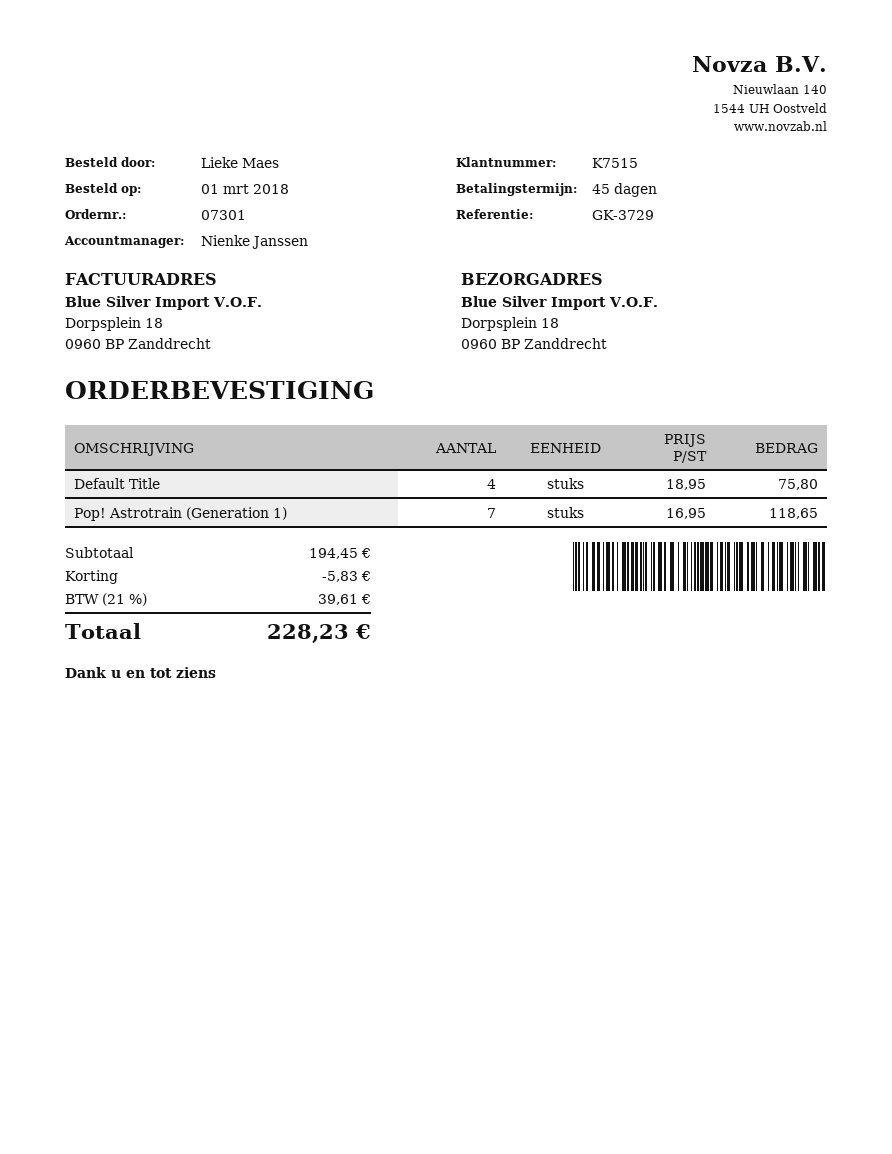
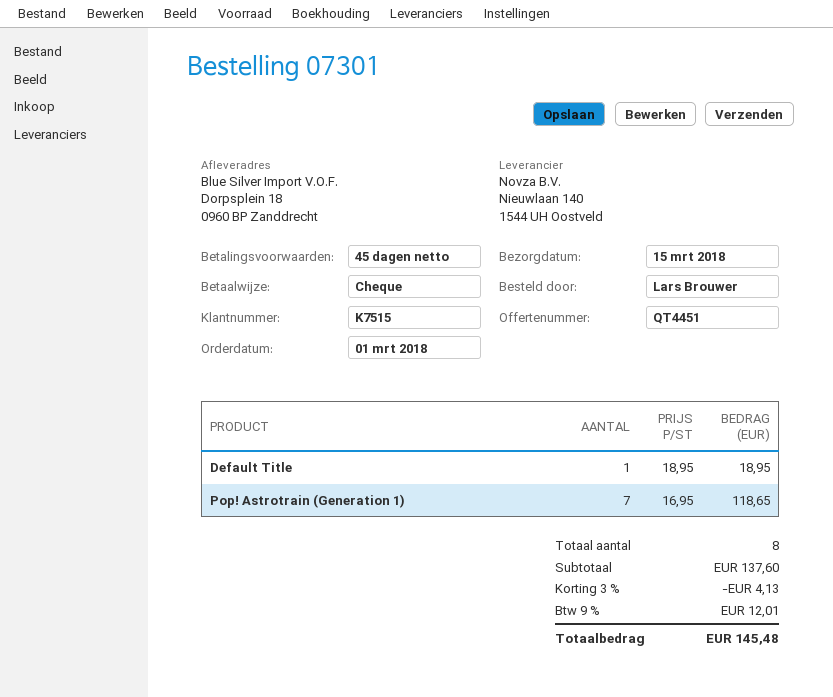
ordered by: Lieke Maes -> Lars Brouwer
Default Title: 4 x 18.95 = 75.80 -> 1 x 18.95 = 18.95
subtotal: 194.45 -> 137.60
discount: 5.83 -> 4.13
tax: 21% = 39.61 -> 9% = 12.01
total: 228.23 -> 145.48

